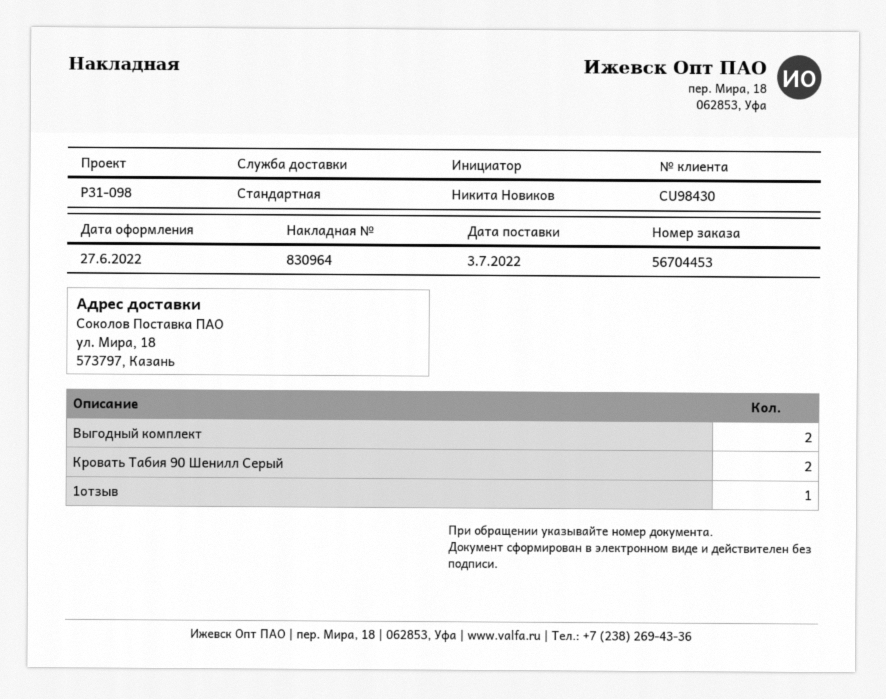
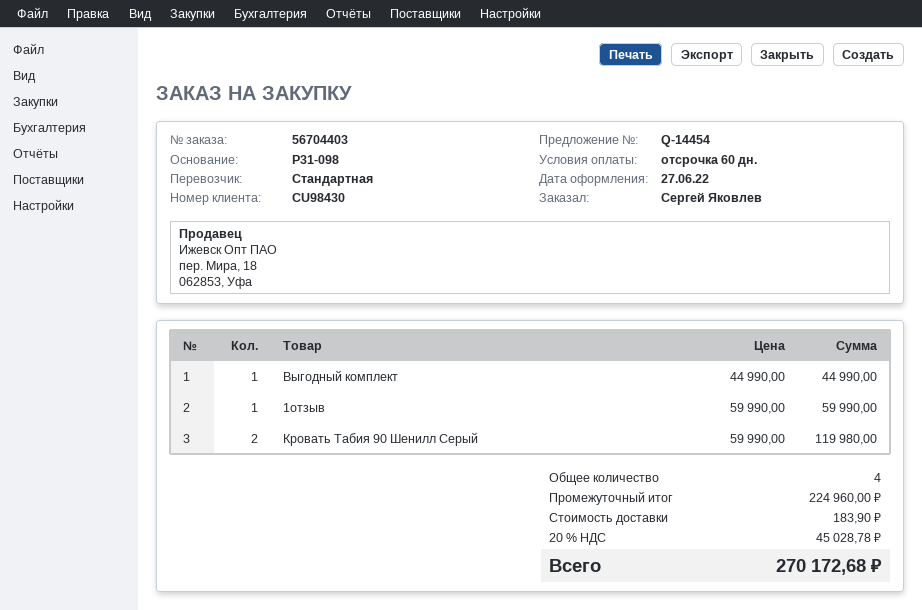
order number: 56704453 -> 56704403
ordered by: Никита Новиков -> Сергей Яковлев
Выгодный комплект: 2 -> 1

